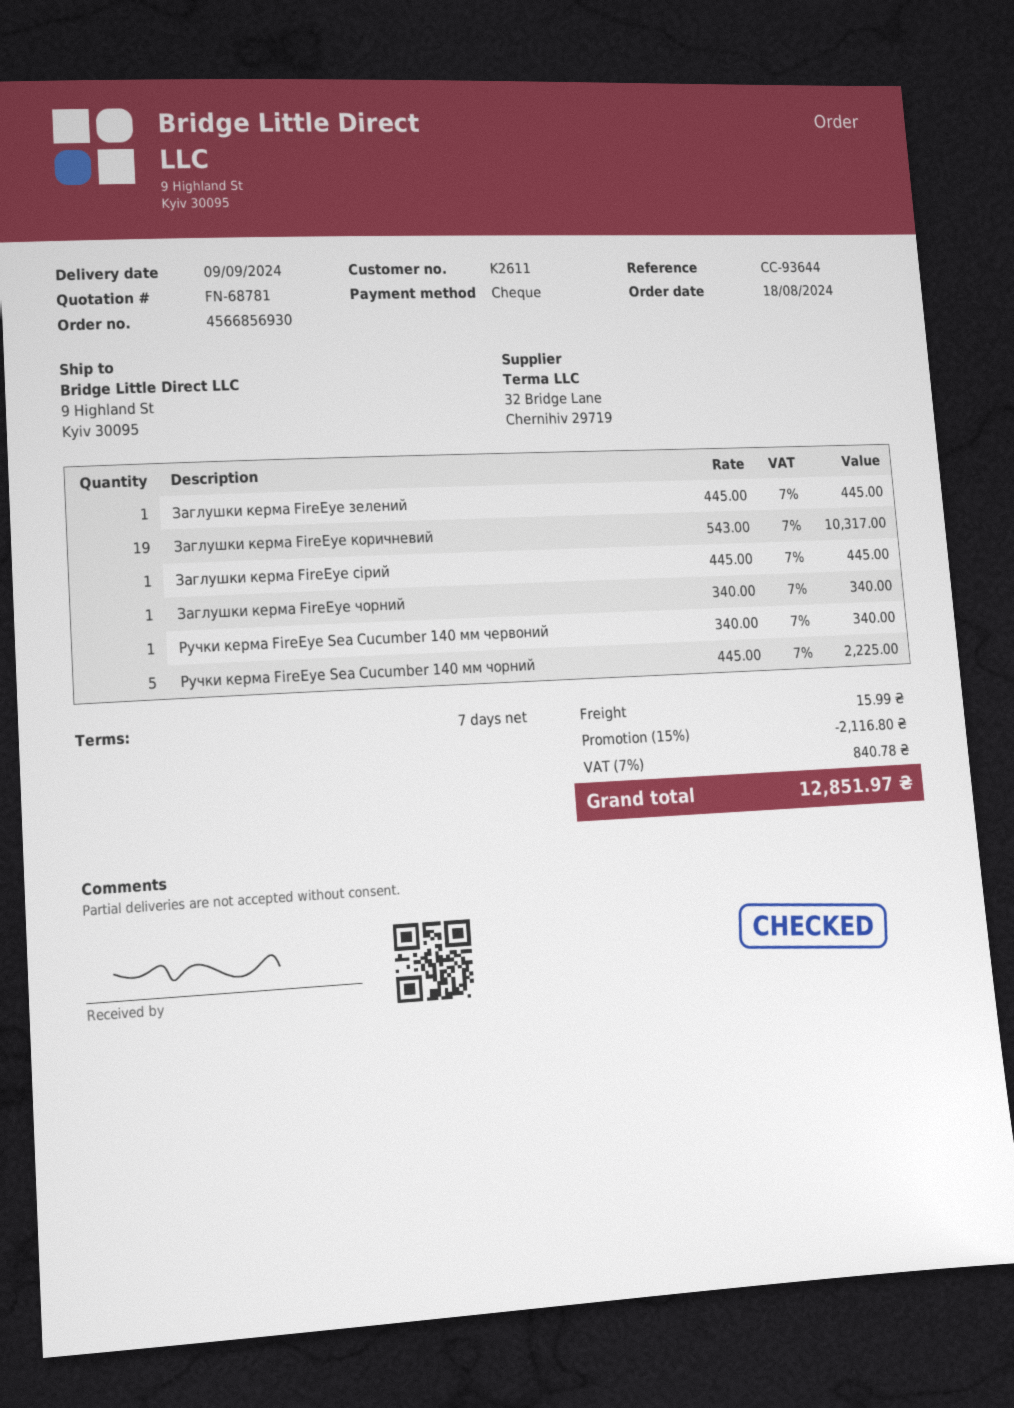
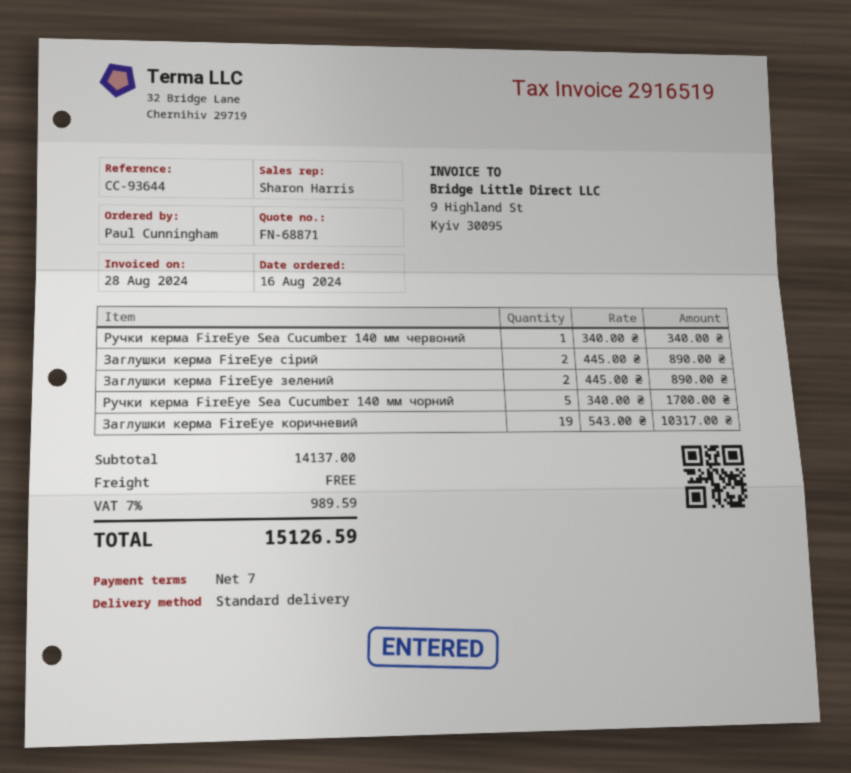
quote number: FN-68781 -> FN-68871
order date: 2024-08-18 -> 2024-08-16
Заглушки керма FireEye зелений: 1 x 445.00 = 445.00 -> 2 x 445.00 = 890.00
Заглушки керма FireEye сірий: 1 x 445.00 = 445.00 -> 2 x 445.00 = 890.00
Заглушки керма FireEye чорний: 1 x 340.00 = 340.00 -> none
Ручки керма FireEye Sea Cucumber 140 мм чорний: 5 x 445.00 = 2225.00 -> 5 x 340.00 = 1700.00
discount: 15% = 2116.80 -> none
shipping: 15.99 -> 0.00
tax: 7% = 840.78 -> 7% = 989.59
total: 12851.97 -> 15126.59

